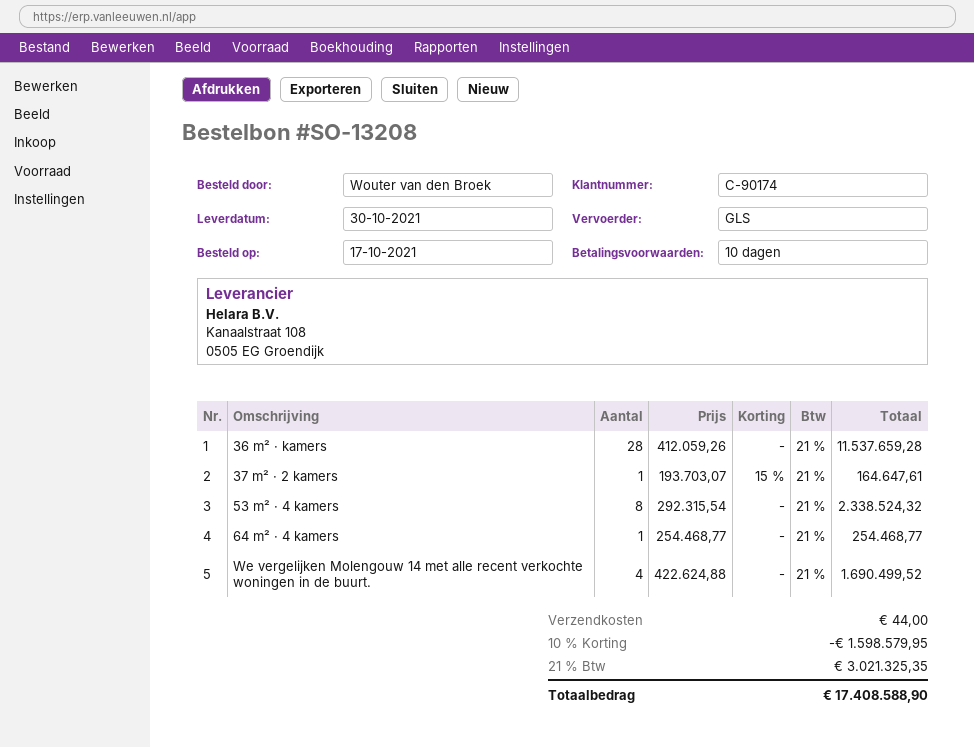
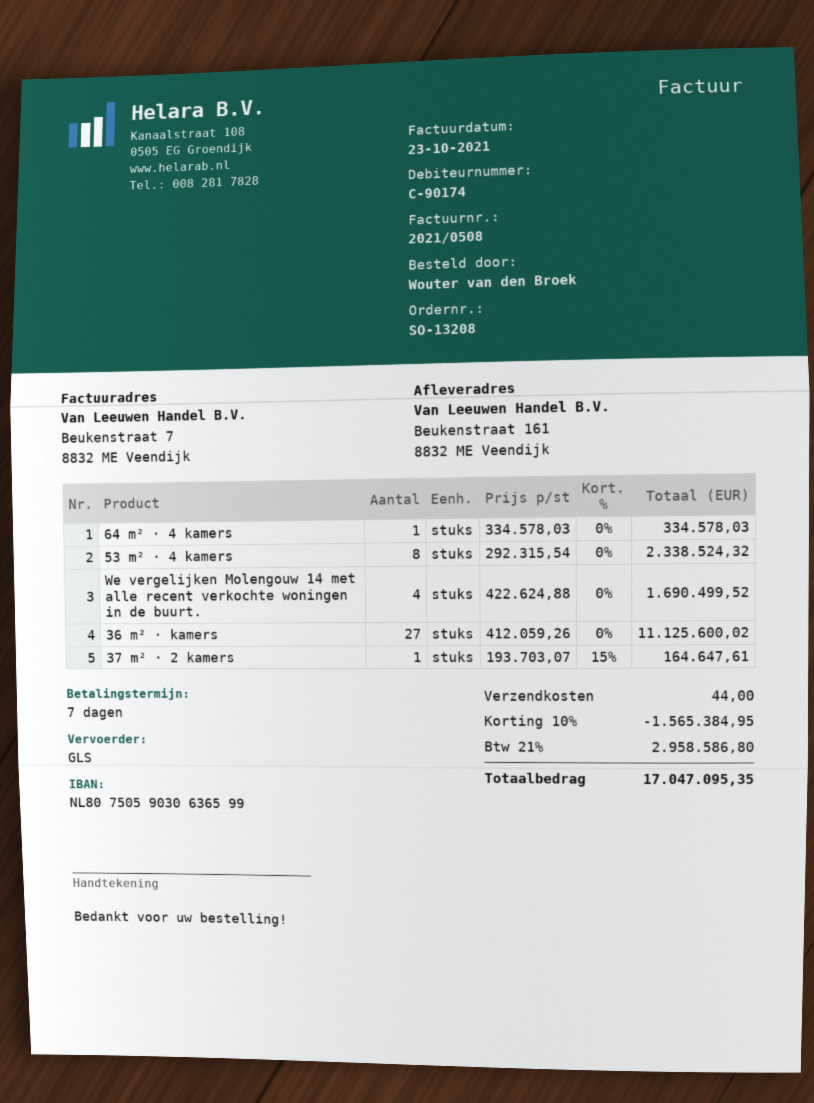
payment terms: 10 days -> 7 days
36 m² · kamers: 28 x 412059.26 = 11537659.28 -> 27 x 412059.26 = 11125600.02
64 m² · 4 kamers: 1 x 254468.77 = 254468.77 -> 1 x 334578.03 = 334578.03
discount: 10% = 1598579.95 -> 10% = 1565384.95
tax: 21% = 3021325.35 -> 21% = 2958586.80
total: 17408588.90 -> 17047095.35

